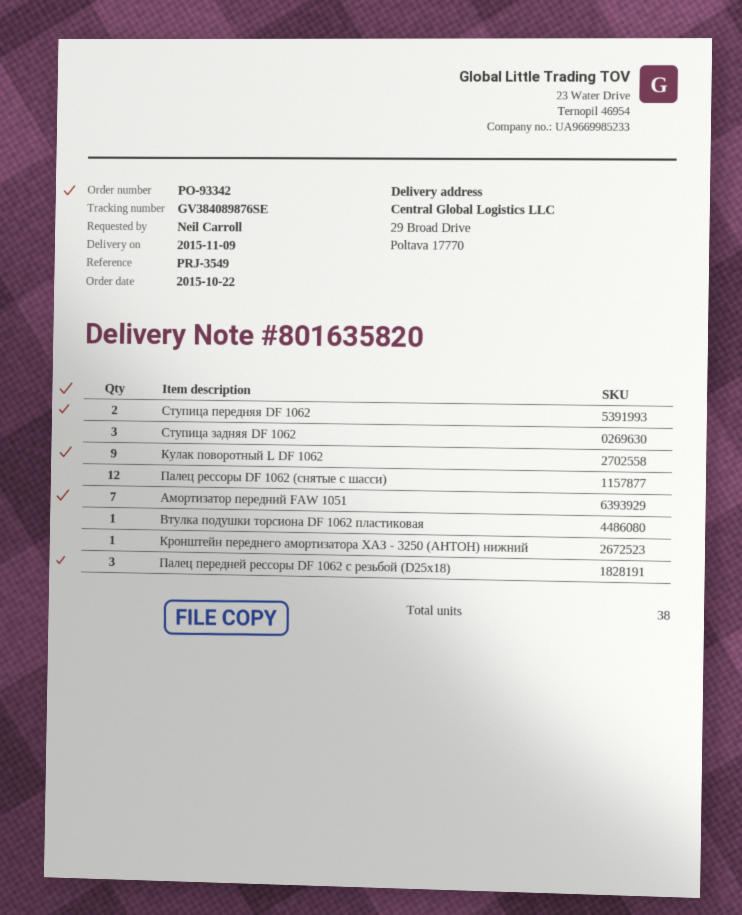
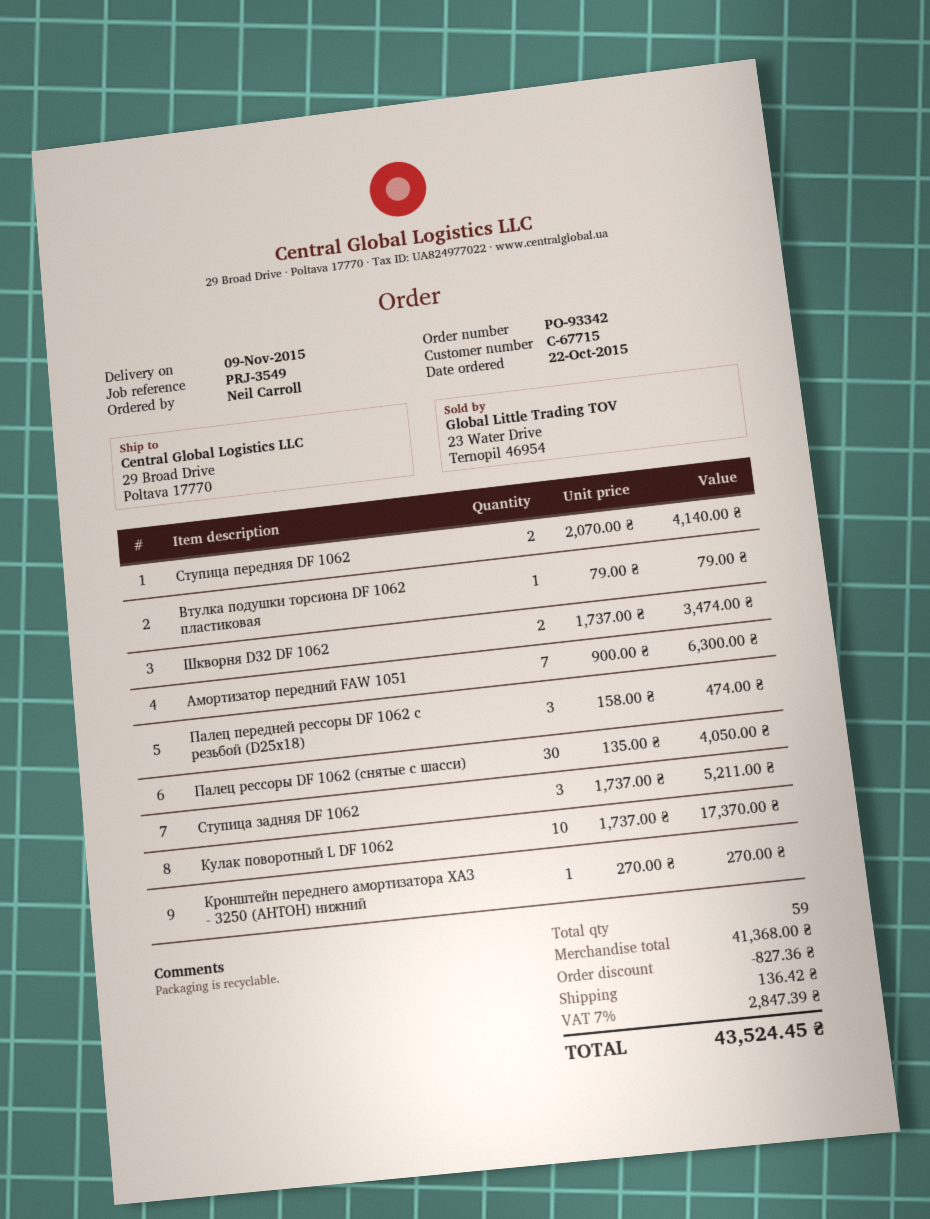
Кулак поворотный L DF 1062: 9 -> 10
Палец рессоры DF 1062 (снятые с шасси): 12 -> 30
Шкворня D32 DF 1062: none -> 2
total quantity: 38 -> 59

